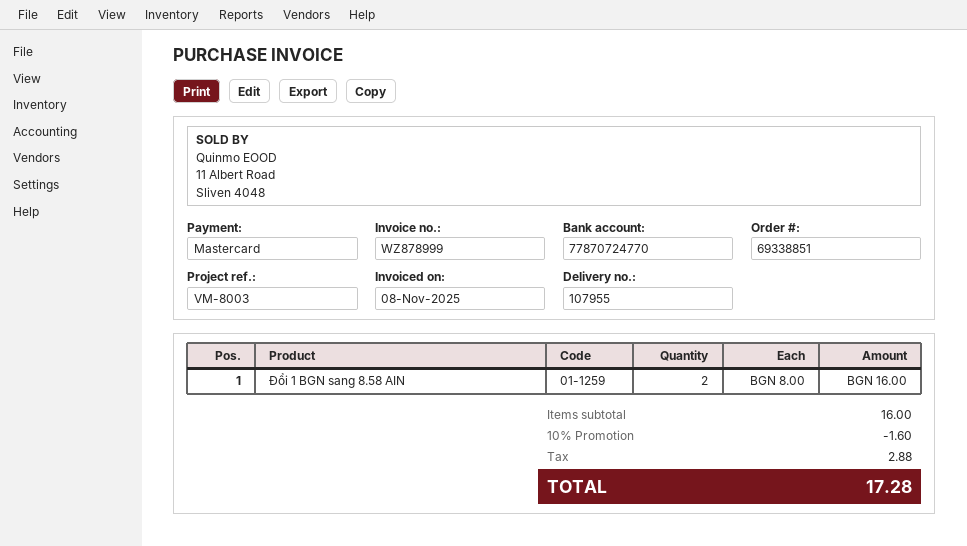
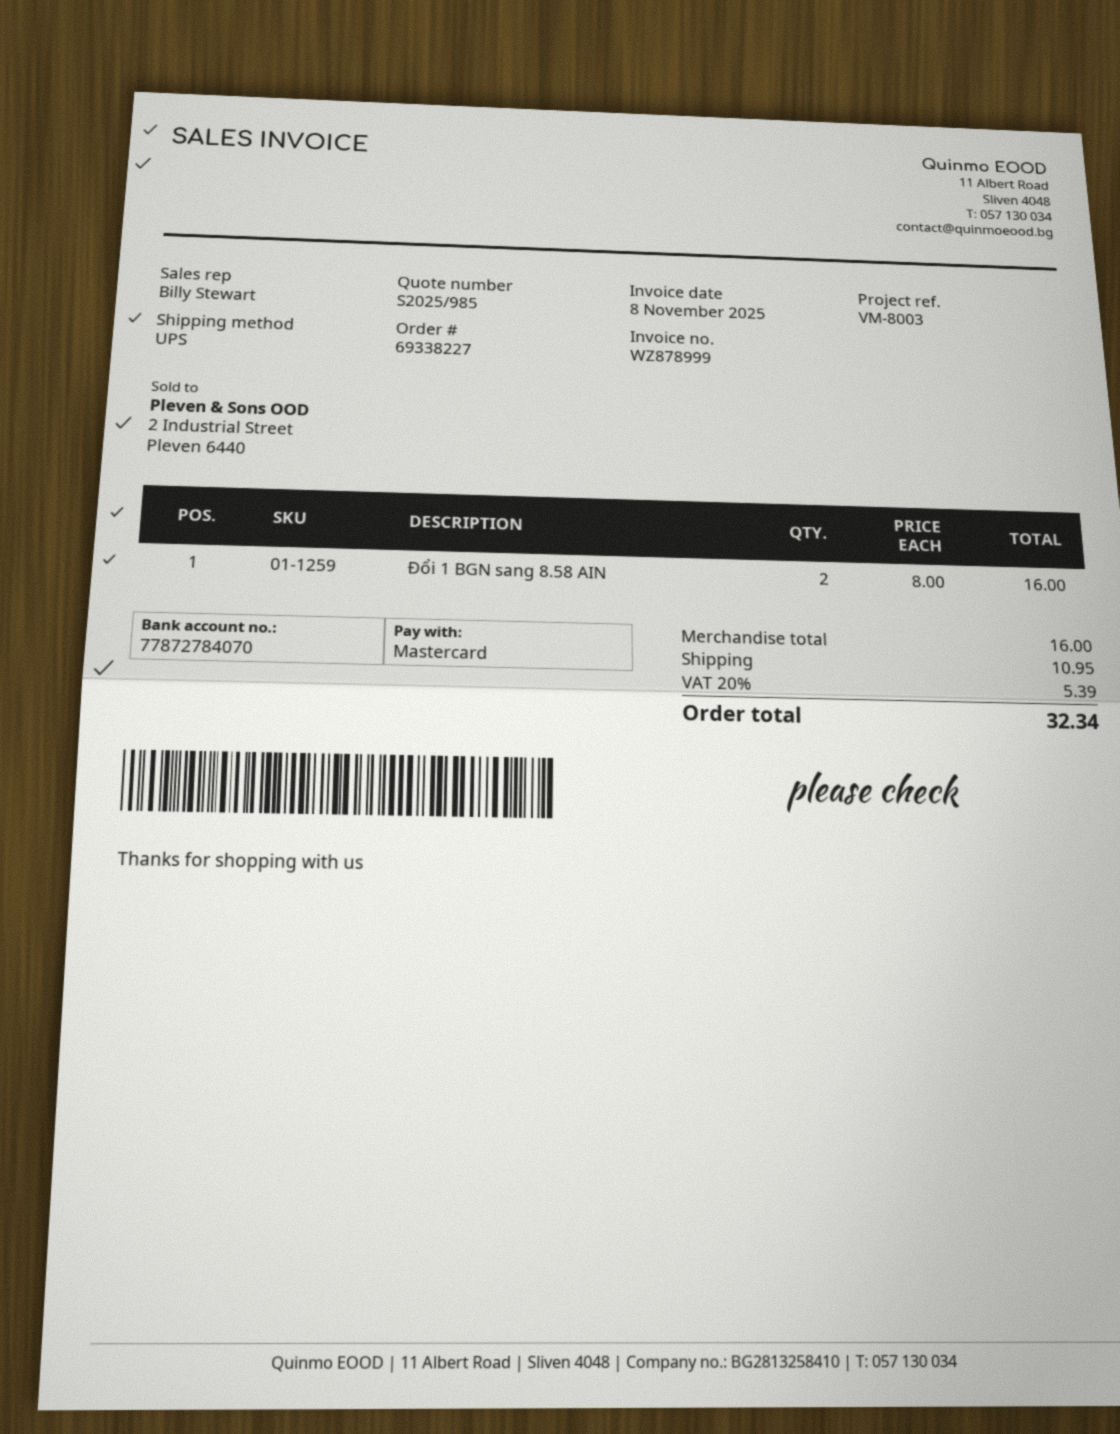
order number: 69338851 -> 69338227
bank account: 77870724770 -> 77872784070
discount: 10% = 1.60 -> none
shipping: none -> 10.95
tax: 2.88 -> 5.39
total: 17.28 -> 32.34

